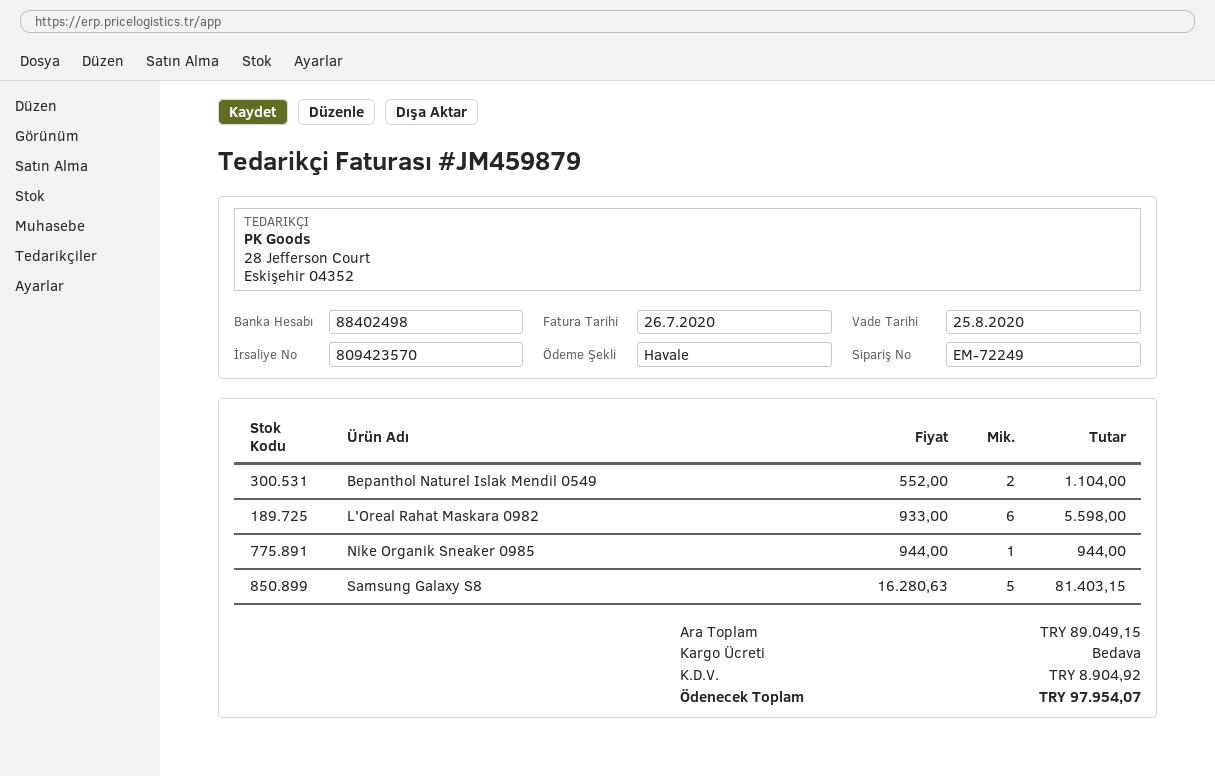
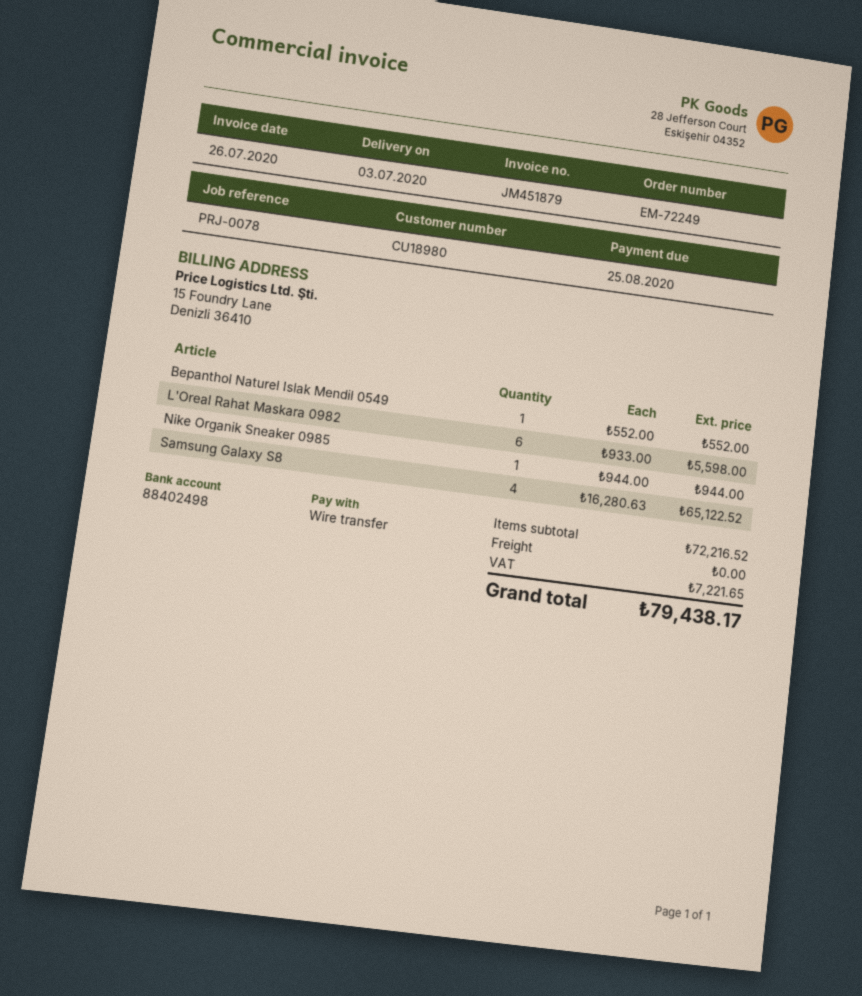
invoice number: JM459879 -> JM451879
Bepanthol Naturel Islak Mendil 0549: 2 x 552.00 = 1104.00 -> 1 x 552.00 = 552.00
Samsung Galaxy S8: 5 x 16280.63 = 81403.15 -> 4 x 16280.63 = 65122.52
subtotal: 89049.15 -> 72216.52
tax: 8904.92 -> 7221.65
total: 97954.07 -> 79438.17

